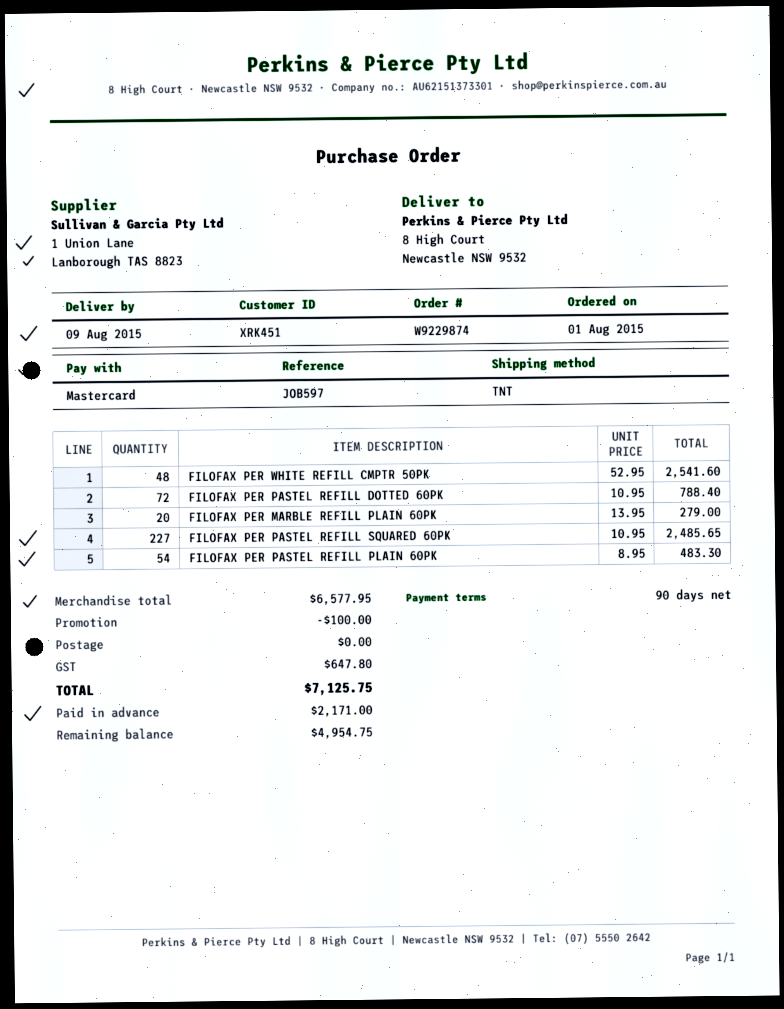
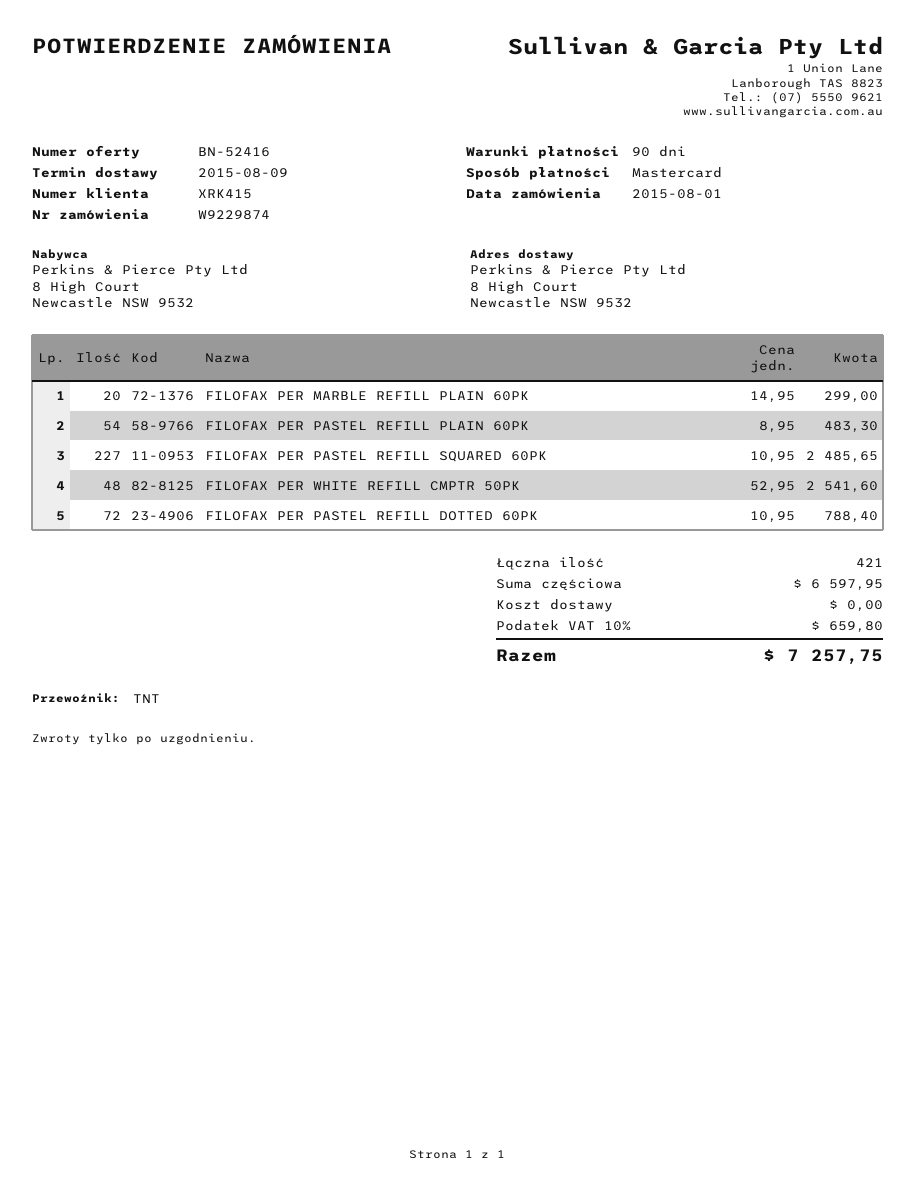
customer number: XRK451 -> XRK415
FILOFAX PER MARBLE REFILL PLAIN 60PK: 20 x 13.95 = 279.00 -> 20 x 14.95 = 299.00
subtotal: 6577.95 -> 6597.95
discount: 100.00 -> none
tax: 647.80 -> 659.80
total: 7125.75 -> 7257.75

